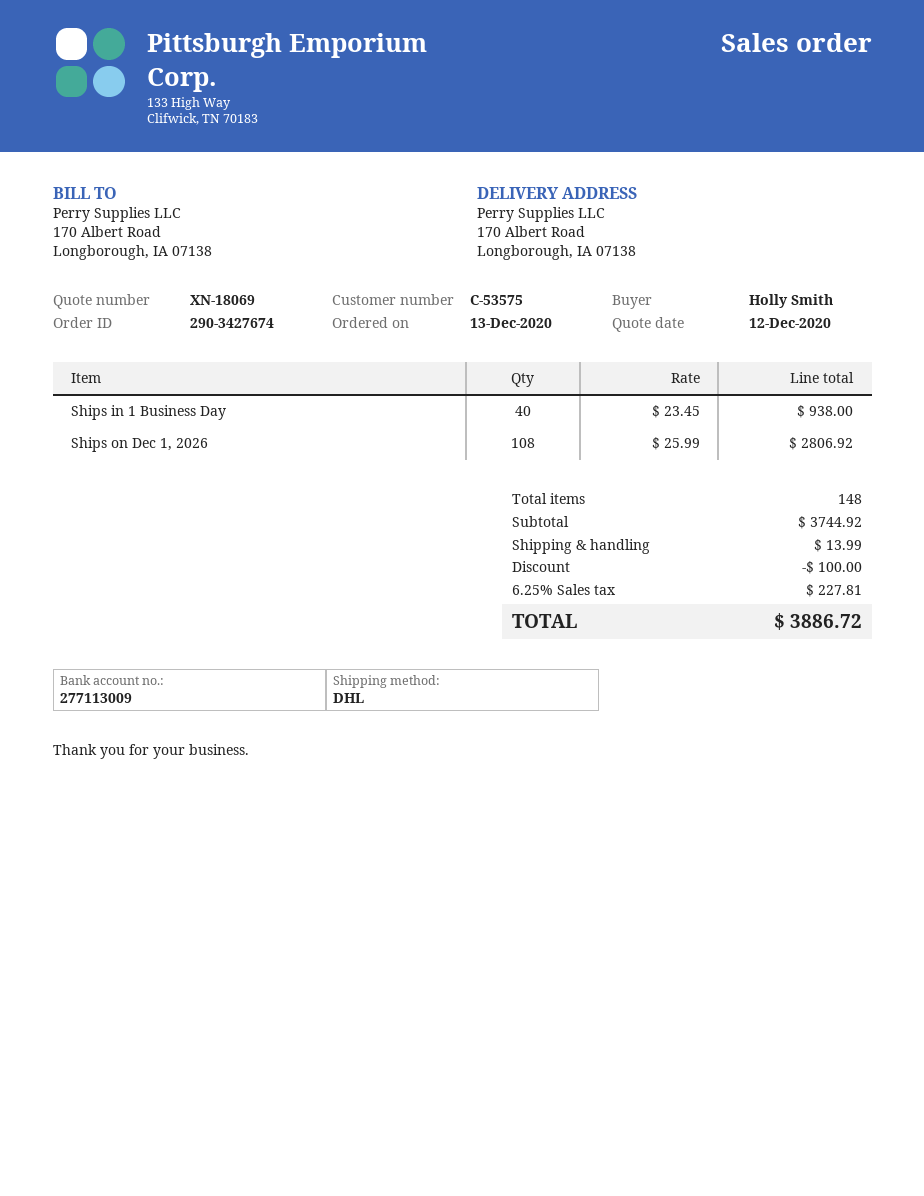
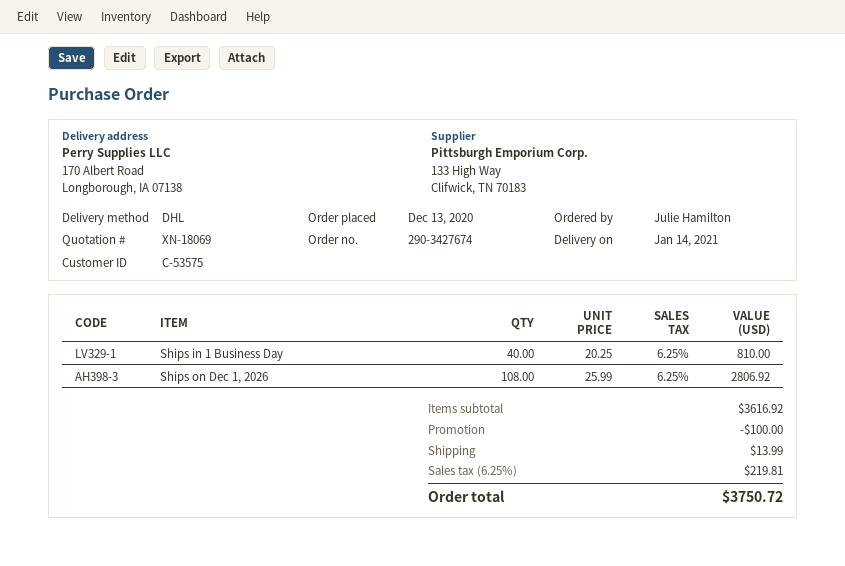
ordered by: Holly Smith -> Julie Hamilton
Ships in 1 Business Day: 40 x 23.45 = 938.00 -> 40 x 20.25 = 810.00
subtotal: 3744.92 -> 3616.92
tax: 6.25% = 227.81 -> 6.25% = 219.81
total: 3886.72 -> 3750.72

